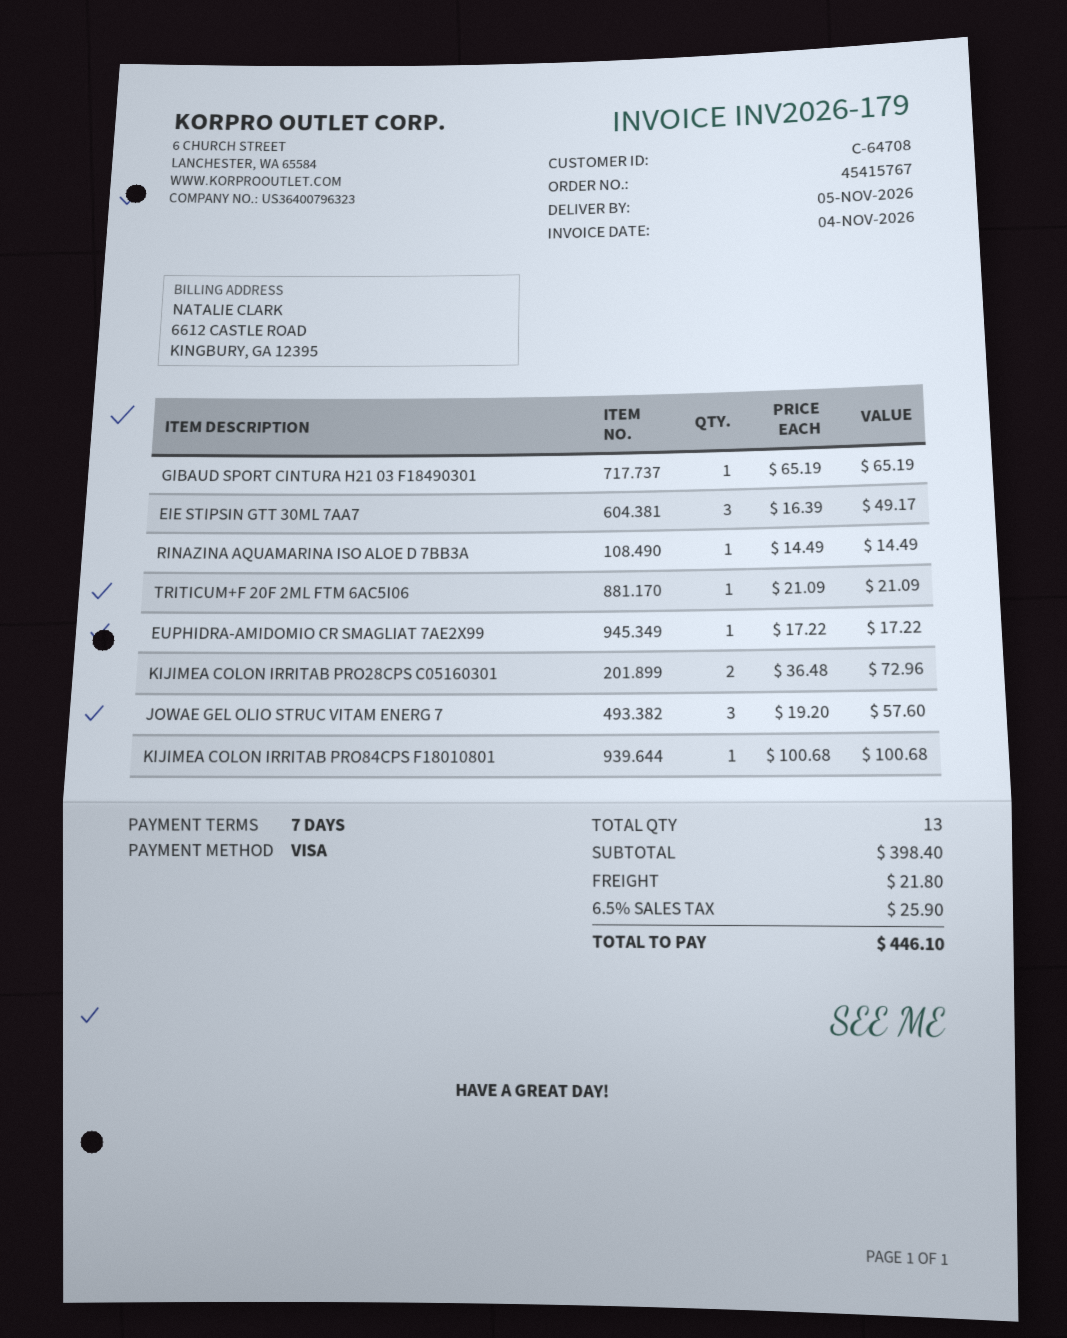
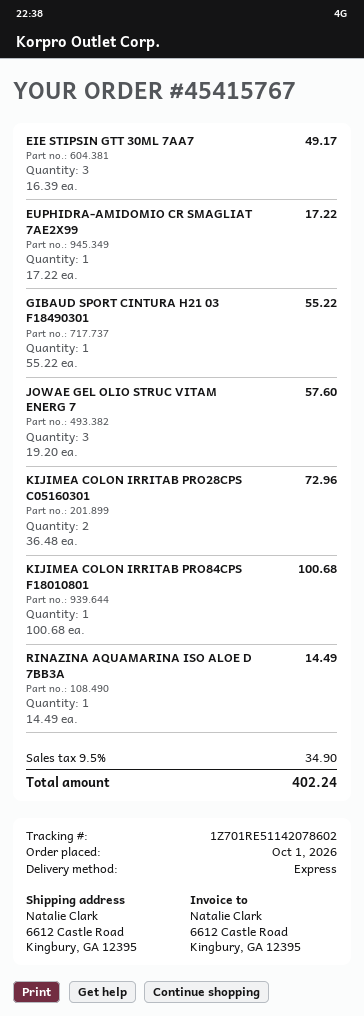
GIBAUD SPORT CINTURA H21 03 F18490301: 1 x 65.19 = 65.19 -> 1 x 55.22 = 55.22
TRITICUM+F 20F 2ML FTM 6AC5I06: 1 x 21.09 = 21.09 -> none
shipping: 21.80 -> none
tax: 6.5% = 25.90 -> 9.5% = 34.90
total: 446.10 -> 402.24

